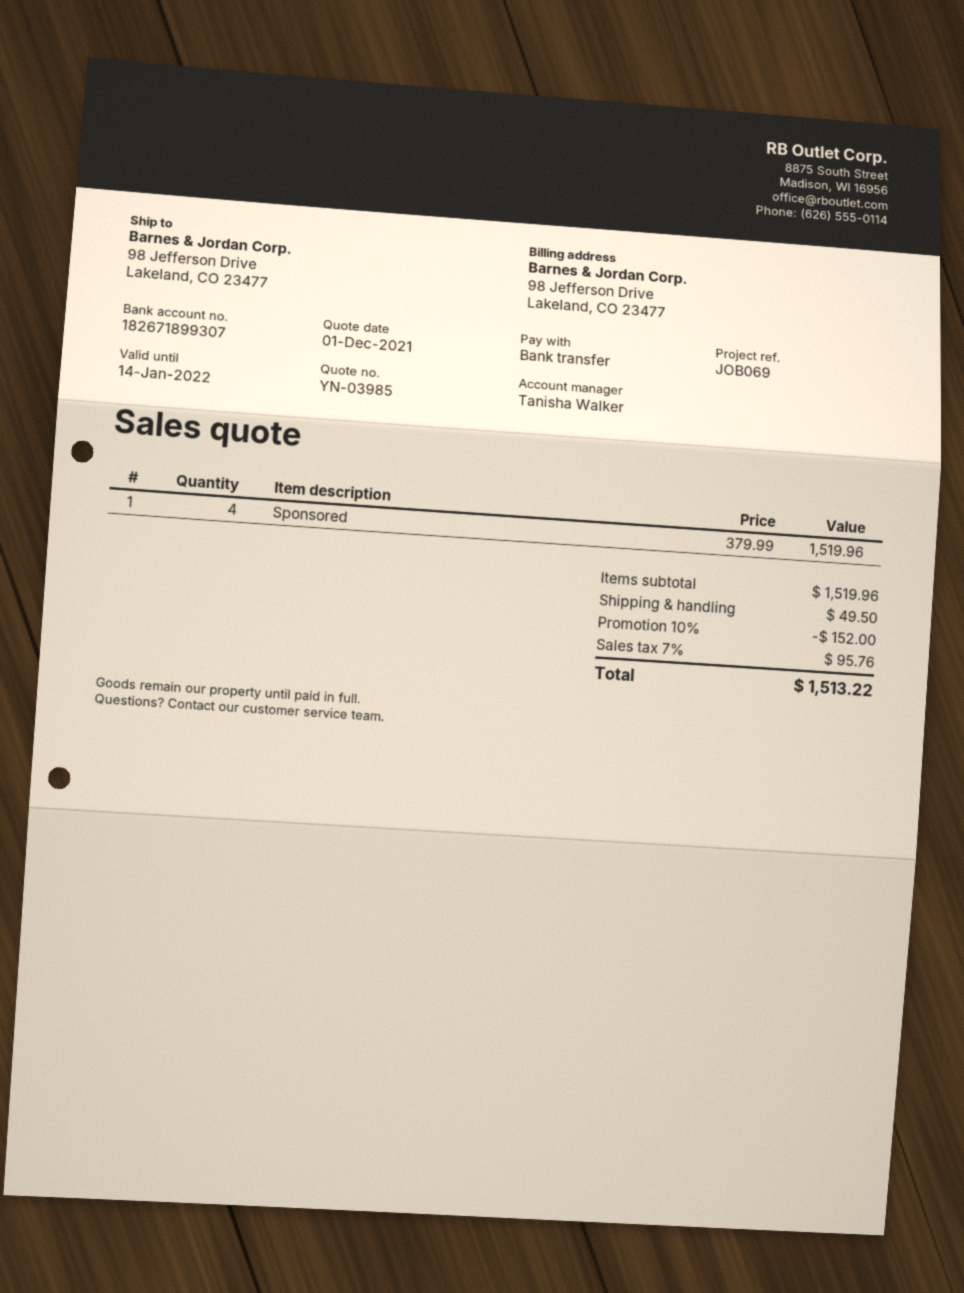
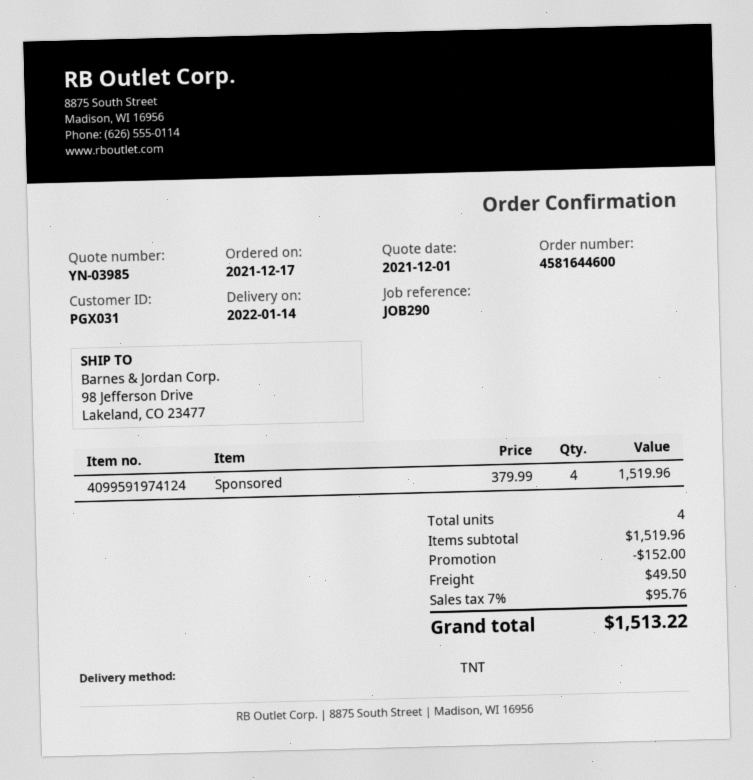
reference: JOB069 -> JOB290

